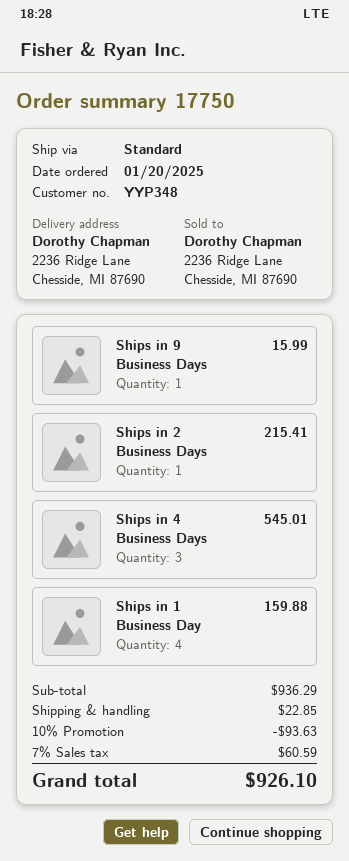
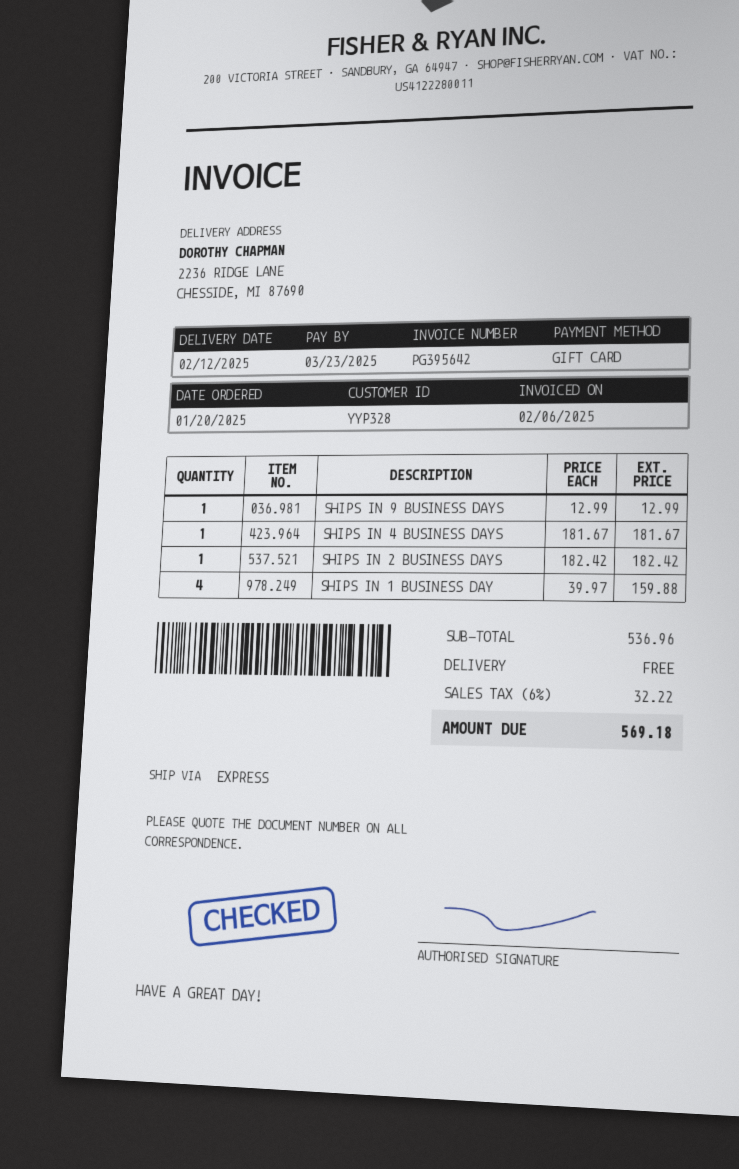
customer number: YYP348 -> YYP328
shipping method: standard -> express
Ships in 9 Business Days: 1 for 15.99 -> 1 for 12.99
Ships in 2 Business Days: 1 for 215.41 -> 1 for 182.42
Ships in 4 Business Days: 3 for 545.01 -> 1 for 181.67
subtotal: 936.29 -> 536.96
discount: 10% = 93.63 -> none
shipping: 22.85 -> 0.00
tax: 7% = 60.59 -> 6% = 32.22
total: 926.10 -> 569.18

